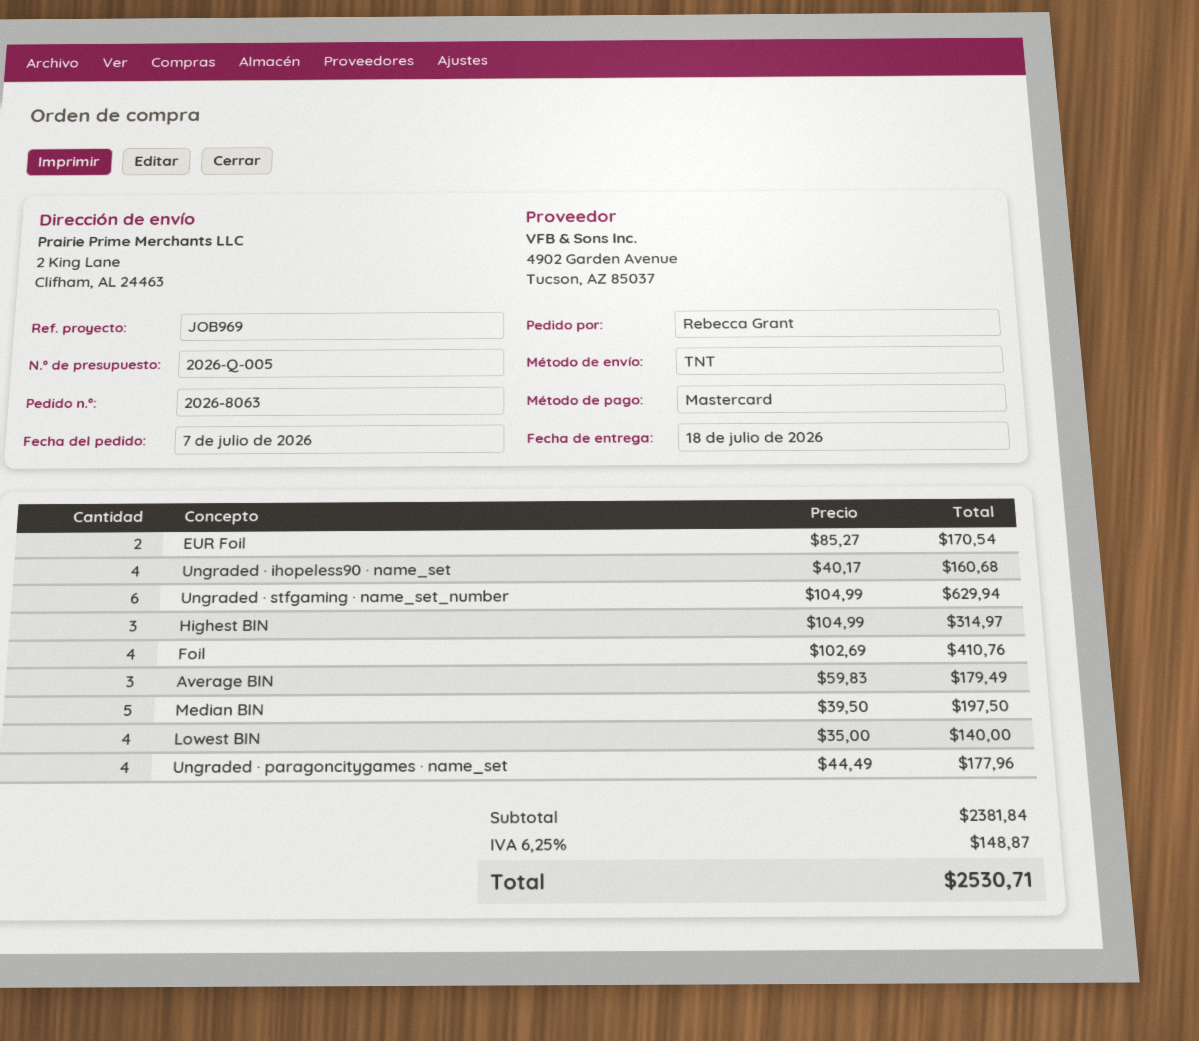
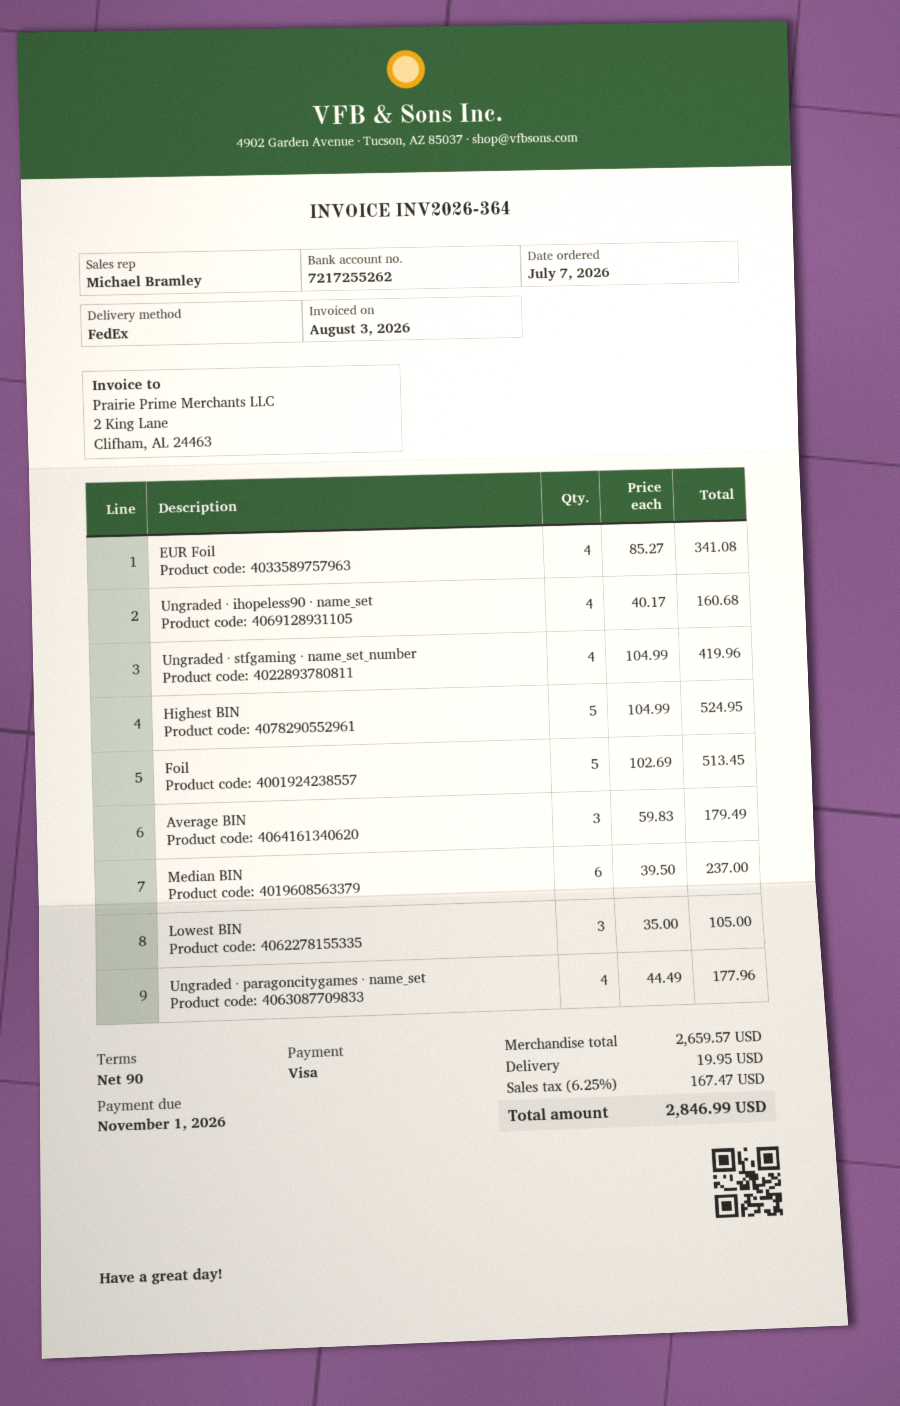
payment method: Mastercard -> Visa
shipping method: TNT -> FedEx
EUR Foil: 2 x 85.27 = 170.54 -> 4 x 85.27 = 341.08
Ungraded · stfgaming · name_set_number: 6 x 104.99 = 629.94 -> 4 x 104.99 = 419.96
Highest BIN: 3 x 104.99 = 314.97 -> 5 x 104.99 = 524.95
Foil: 4 x 102.69 = 410.76 -> 5 x 102.69 = 513.45
Median BIN: 5 x 39.50 = 197.50 -> 6 x 39.50 = 237.00
Lowest BIN: 4 x 35.00 = 140.00 -> 3 x 35.00 = 105.00
subtotal: 2381.84 -> 2659.57
shipping: none -> 19.95
tax: 6.25% = 148.87 -> 6.25% = 167.47
total: 2530.71 -> 2846.99

